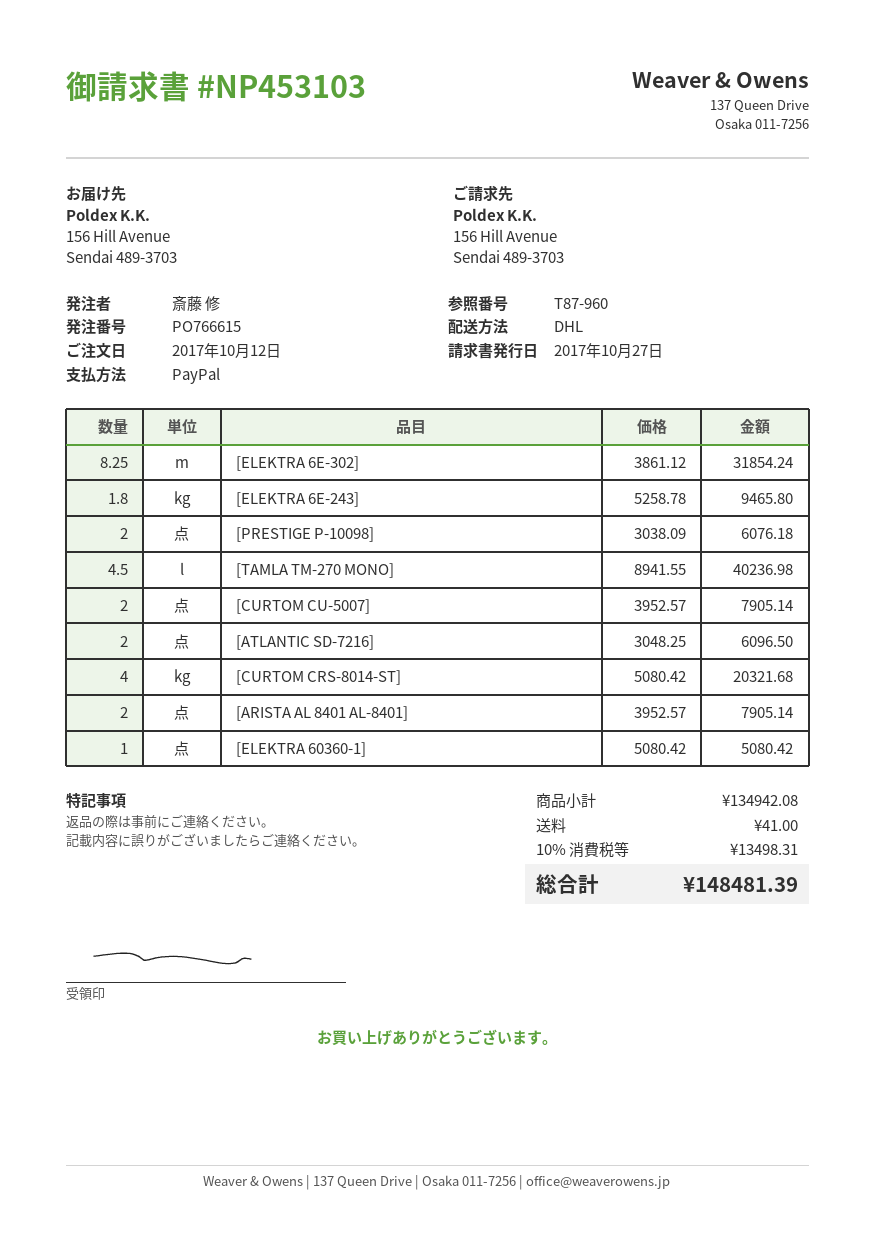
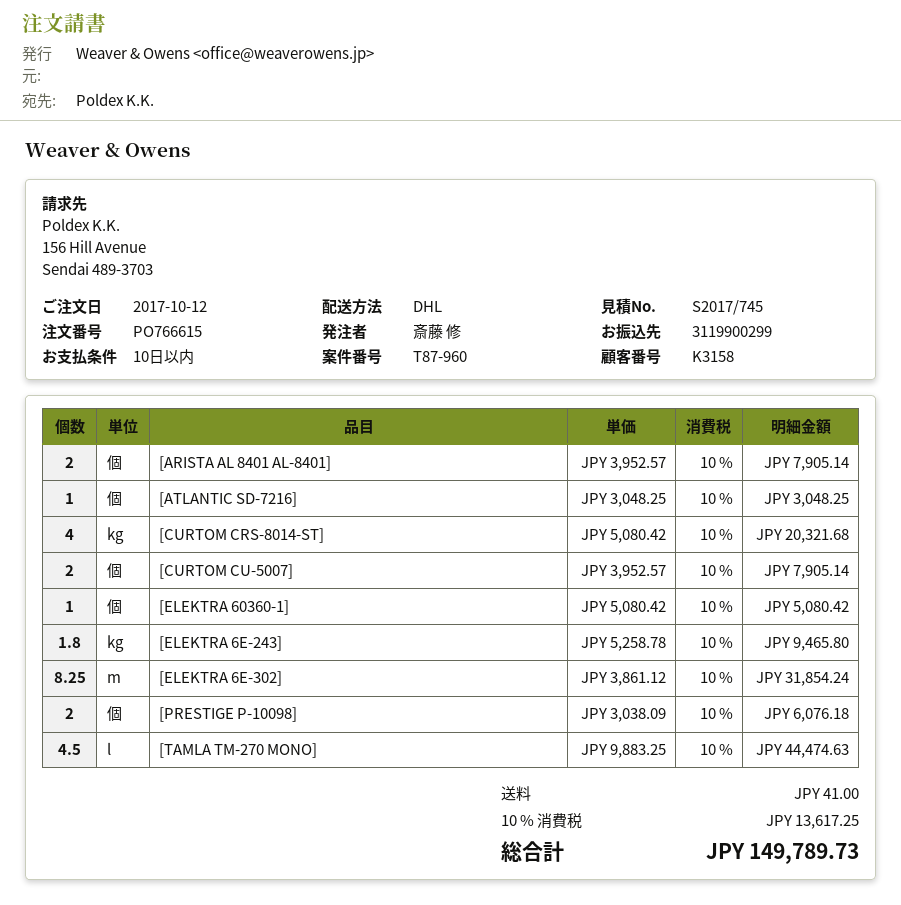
[TAMLA TM-270 MONO]: 4.5 x 8941.55 = 40236.98 -> 4.5 x 9883.25 = 44474.63
[ATLANTIC SD-7216]: 2 x 3048.25 = 6096.50 -> 1 x 3048.25 = 3048.25
tax: 10% = 13498.31 -> 10% = 13617.25
total: 148481.39 -> 149789.73

